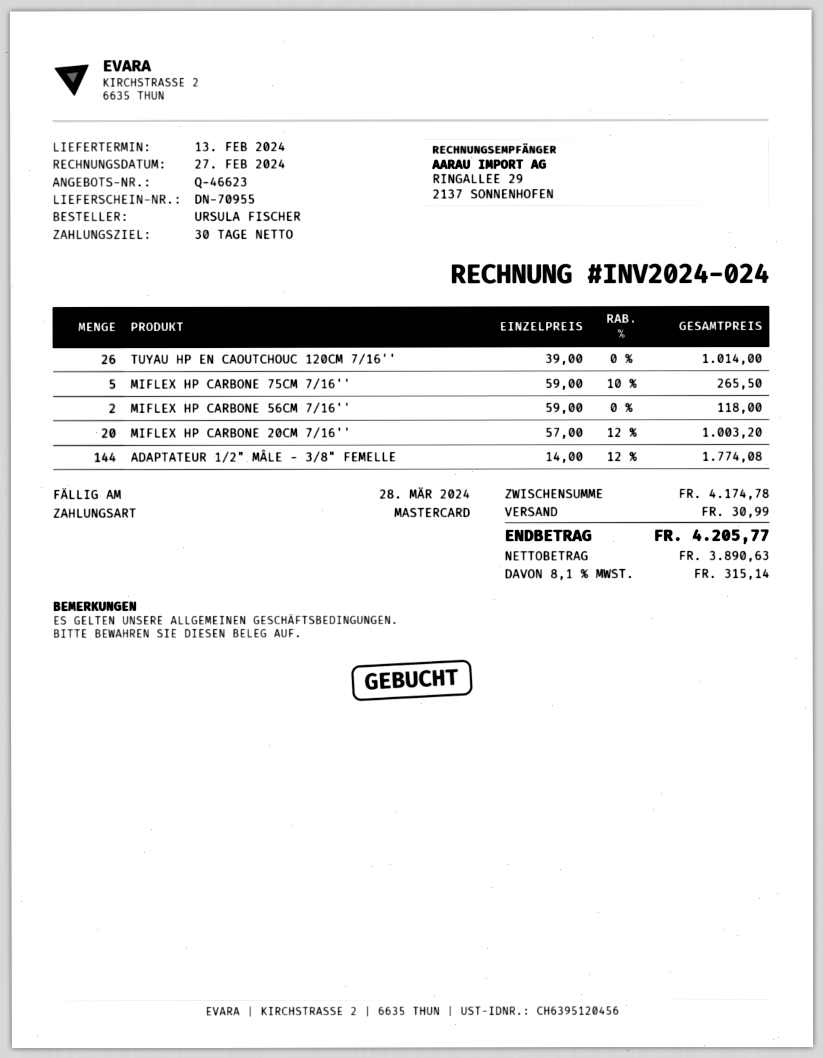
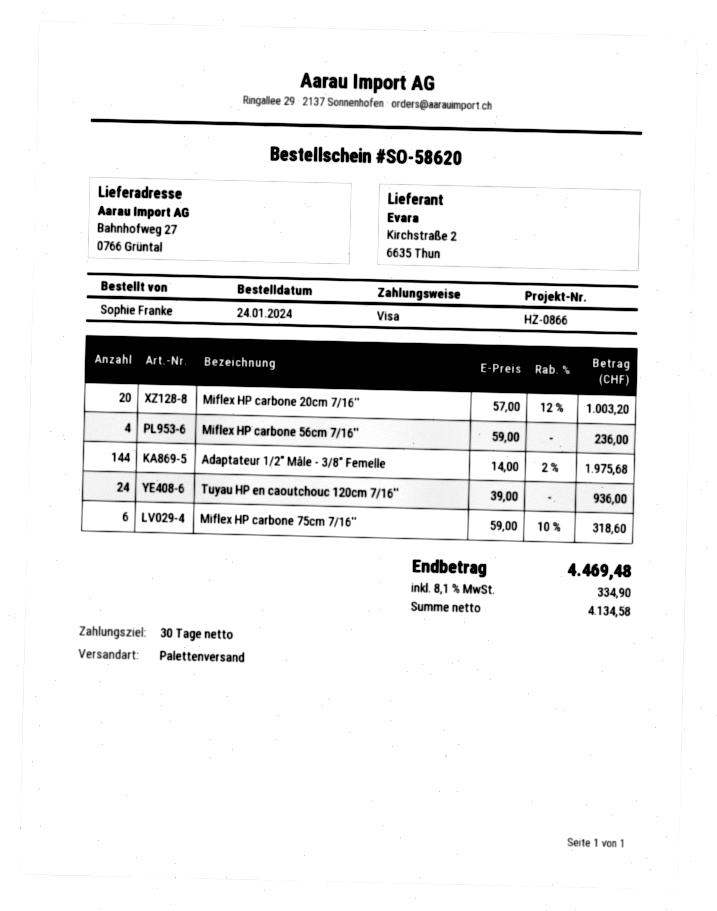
ordered by: URSULA FISCHER -> Sophie Franke
payment method: Mastercard -> Visa
TUYAU HP EN CAOUTCHOUC 120CM 7/16'': 26 x 39.00 = 1014.00 -> 24 x 39.00 = 936.00
MIFLEX HP CARBONE 75CM 7/16'': 5 x 59.00 - 10% = 265.50 -> 6 x 59.00 - 10% = 318.60
MIFLEX HP CARBONE 56CM 7/16'': 2 x 59.00 = 118.00 -> 4 x 59.00 = 236.00
ADAPTATEUR 1/2" MÂLE - 3/8" FEMELLE: 144 x 14.00 - 12% = 1774.08 -> 144 x 14.00 - 2% = 1975.68
shipping: 30.99 -> none
net: 3890.63 -> 4134.58
tax: 8.1% = 315.14 -> 8.1% = 334.90
total: 4205.77 -> 4469.48

